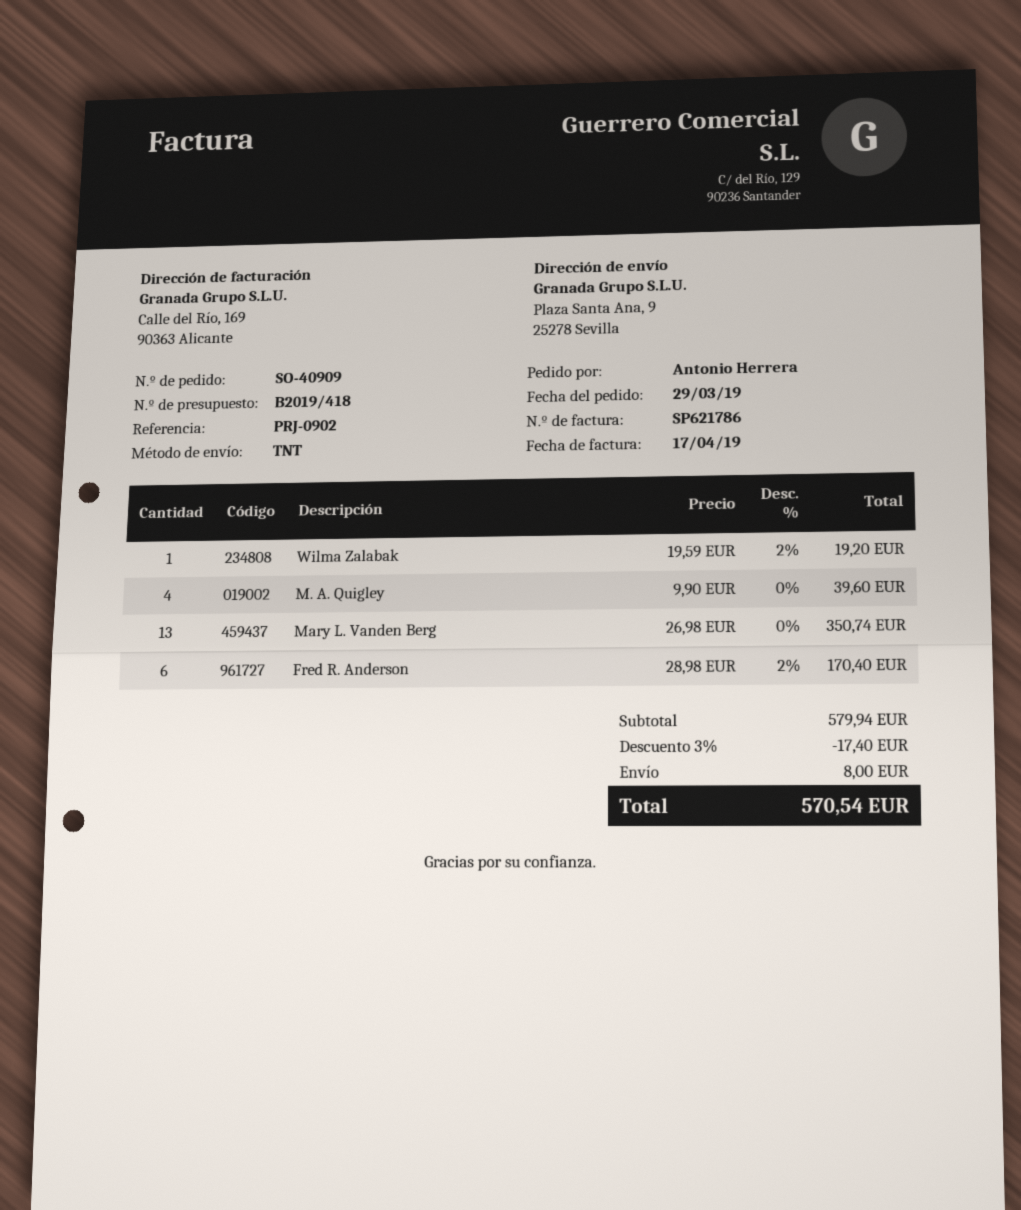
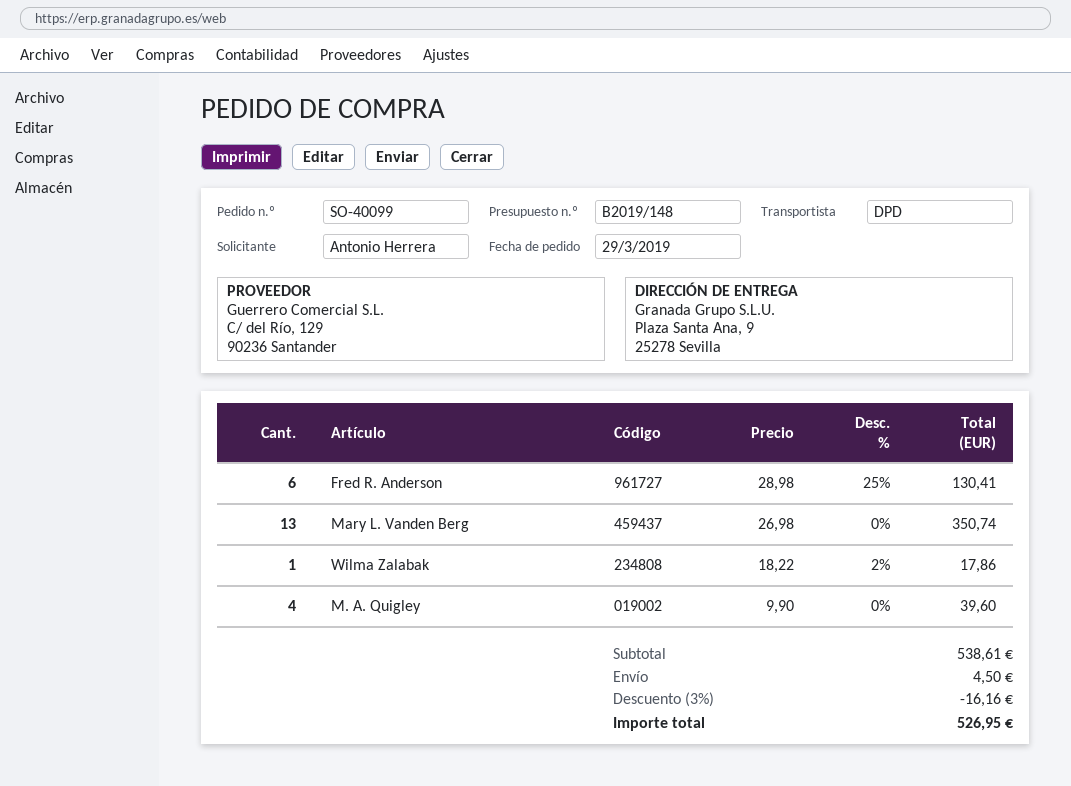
quote number: B2019/418 -> B2019/148
order number: SO-40909 -> SO-40099
shipping method: TNT -> DPD
Wilma Zalabak: 1 x 19.59 - 2% = 19.20 -> 1 x 18.22 - 2% = 17.86
Fred R. Anderson: 6 x 28.98 - 2% = 170.40 -> 6 x 28.98 - 25% = 130.41
subtotal: 579.94 -> 538.61
discount: 3% = 17.40 -> 3% = 16.16
shipping: 8.00 -> 4.50
total: 570.54 -> 526.95

